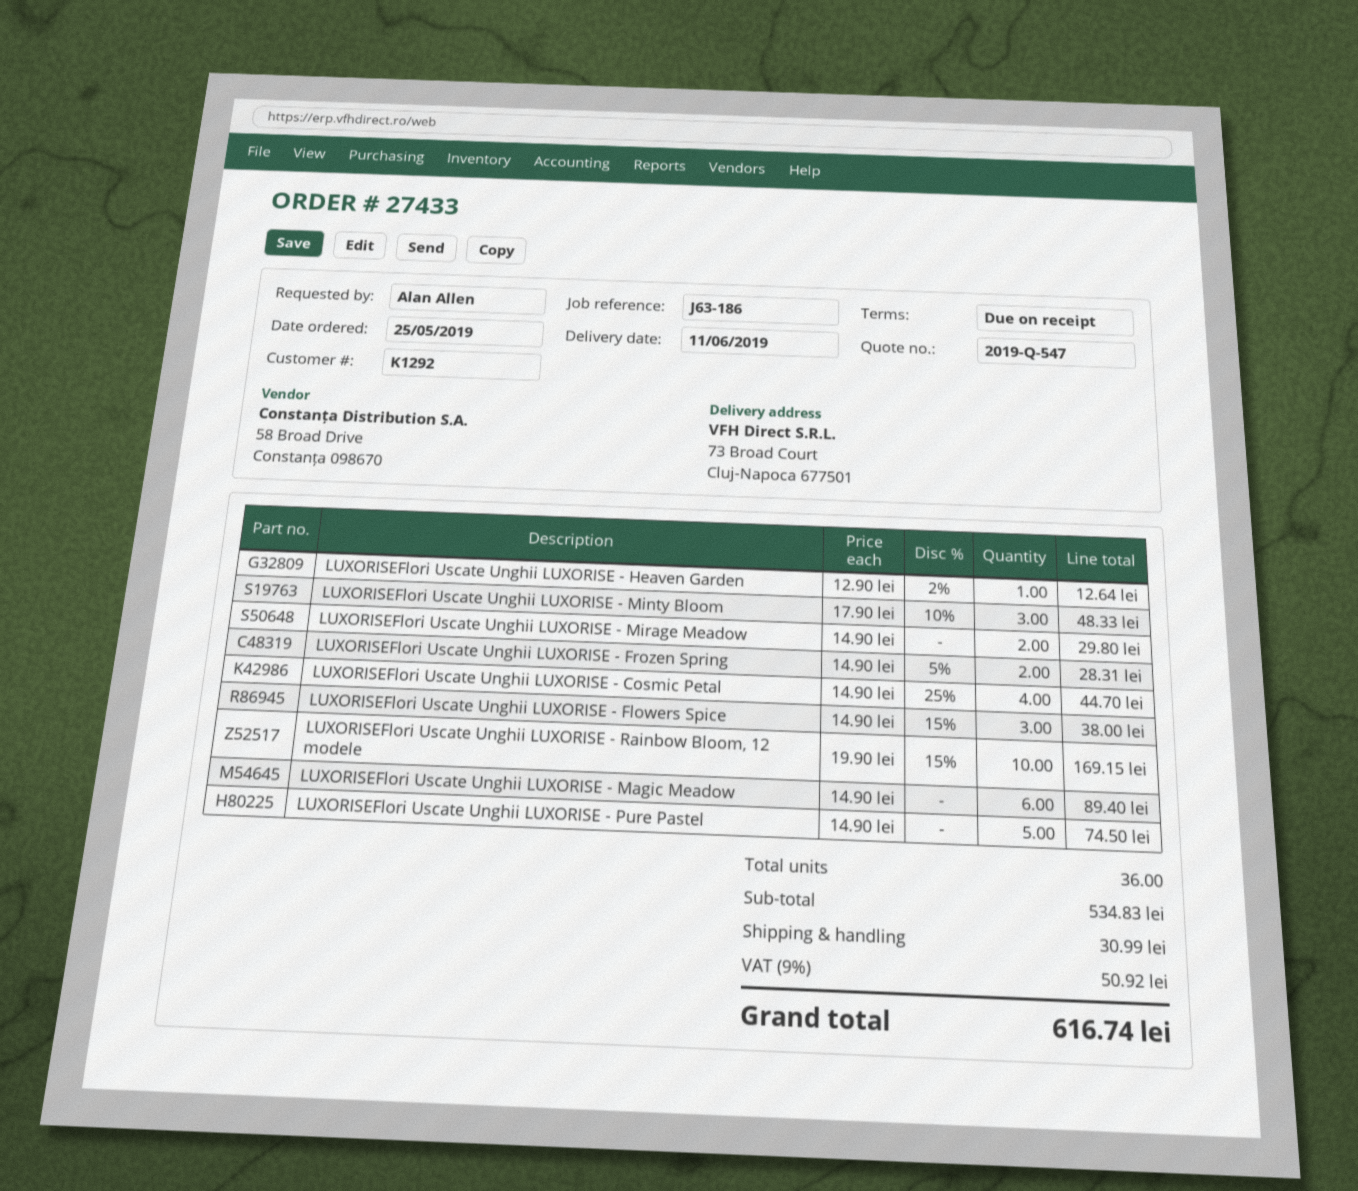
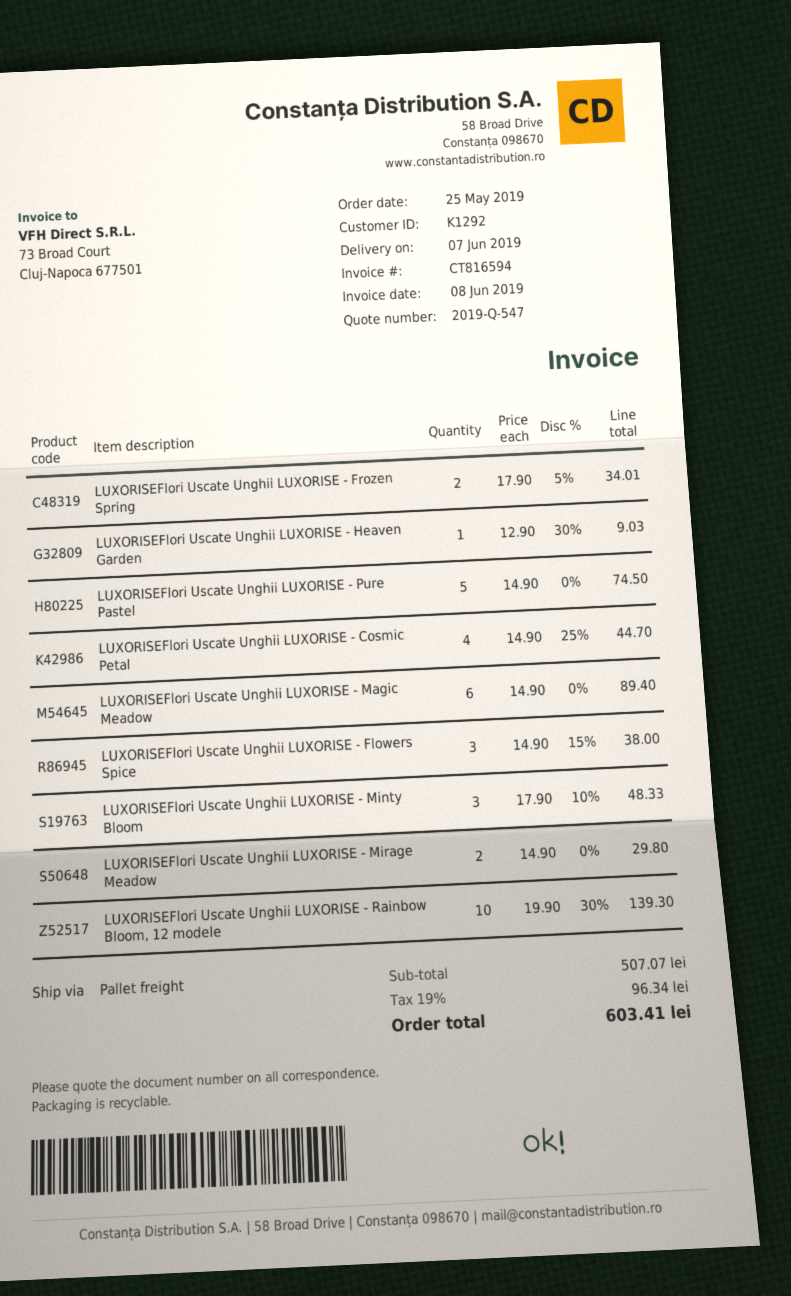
delivery date: 2019-06-11 -> 2019-06-07
LUXORISEFlori Uscate Unghii LUXORISE - Heaven Garden: 1 x 12.90 - 2% = 12.64 -> 1 x 12.90 - 30% = 9.03
LUXORISEFlori Uscate Unghii LUXORISE - Frozen Spring: 2 x 14.90 - 5% = 28.31 -> 2 x 17.90 - 5% = 34.01
LUXORISEFlori Uscate Unghii LUXORISE - Rainbow Bloom, 12 modele: 10 x 19.90 - 15% = 169.15 -> 10 x 19.90 - 30% = 139.30
subtotal: 534.83 -> 507.07
shipping: 30.99 -> none
tax: 9% = 50.92 -> 19% = 96.34
total: 616.74 -> 603.41

